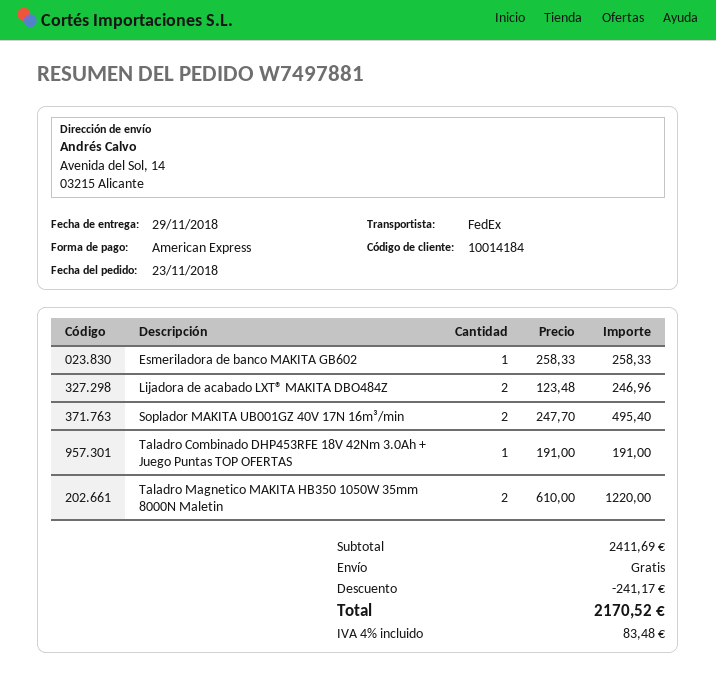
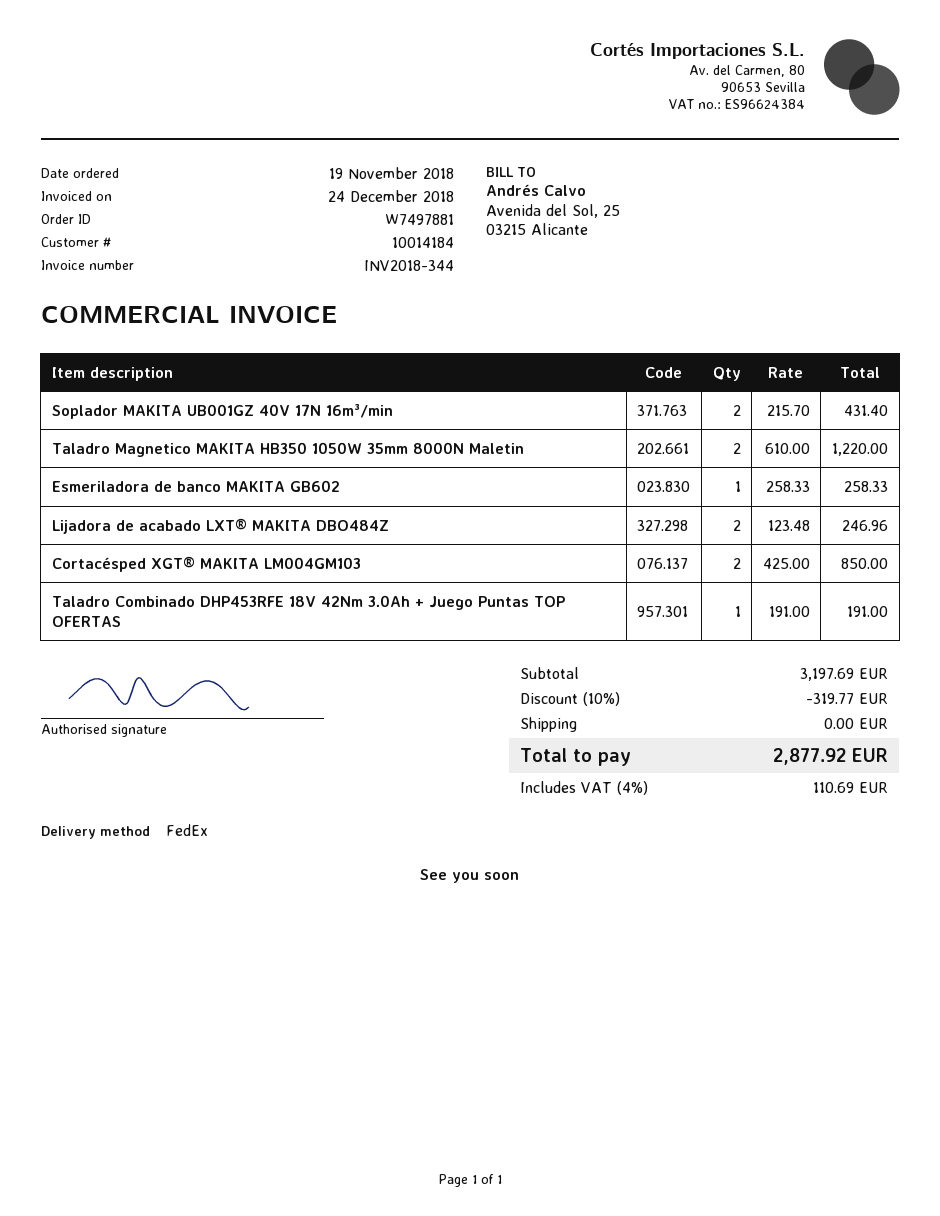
order date: 2018-11-23 -> 2018-11-19
Soplador MAKITA UB001GZ 40V 17N 16m³/min: 2 x 247.70 = 495.40 -> 2 x 215.70 = 431.40
Cortacésped XGT® MAKITA LM004GM103: none -> 2 x 425.00 = 850.00
subtotal: 2411.69 -> 3197.69
discount: 241.17 -> 319.77
tax: 4% = 83.48 -> 4% = 110.69
total: 2170.52 -> 2877.92

